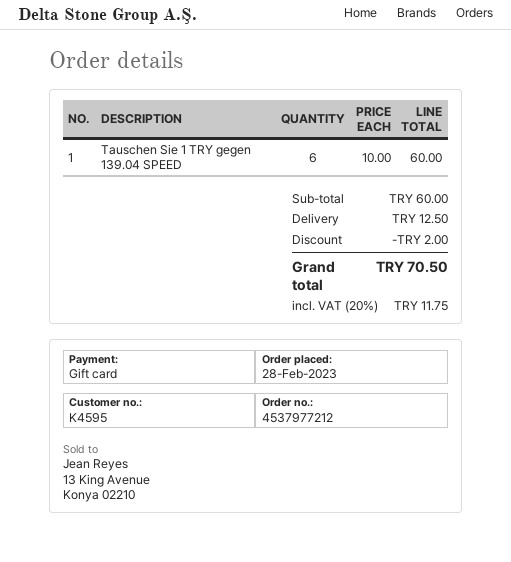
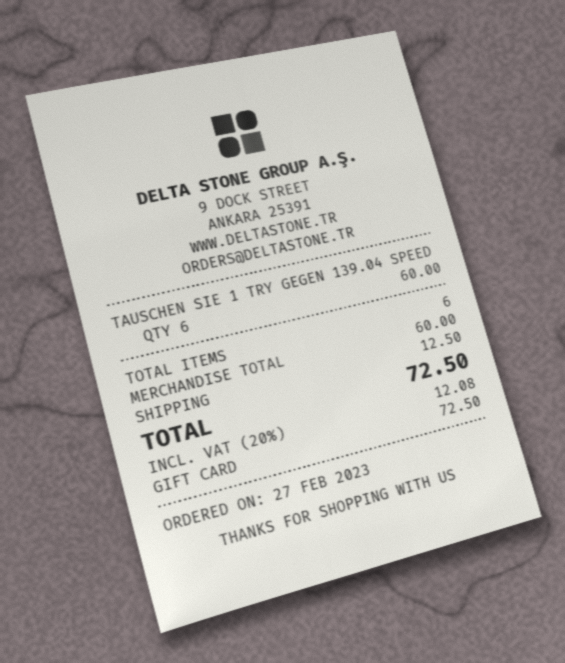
order date: 2023-02-28 -> 2023-02-27
discount: 2.00 -> none
tax: 20% = 11.75 -> 20% = 12.08
total: 70.50 -> 72.50

